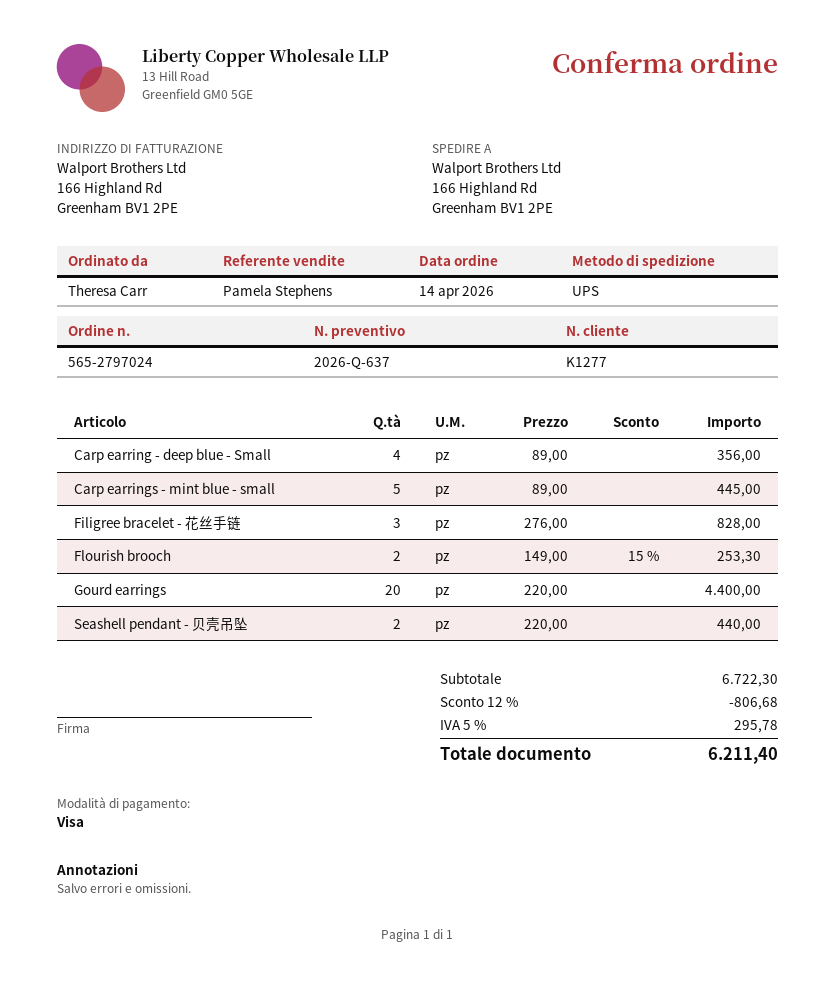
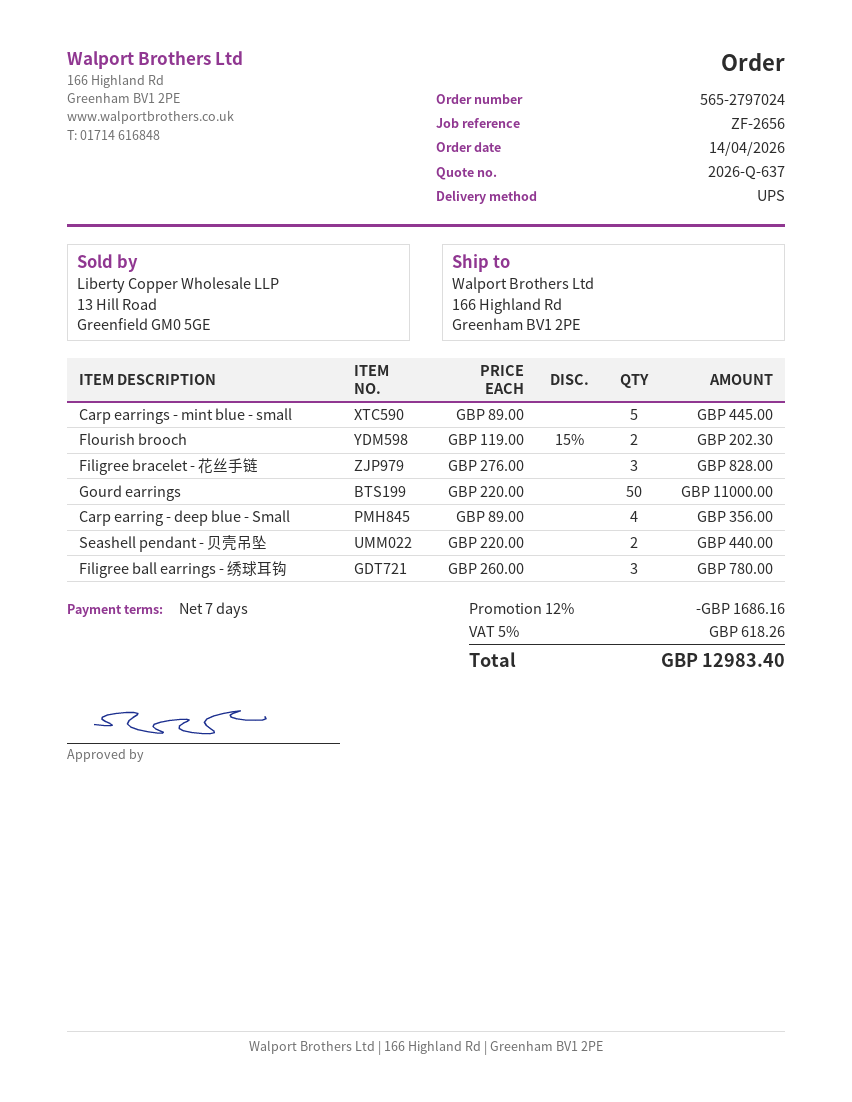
Flourish brooch: 2 x 149.00 - 15% = 253.30 -> 2 x 119.00 - 15% = 202.30
Gourd earrings: 20 x 220.00 = 4400.00 -> 50 x 220.00 = 11000.00
Filigree ball earrings - 绣球耳钩: none -> 3 x 260.00 = 780.00
discount: 12% = 806.68 -> 12% = 1686.16
tax: 5% = 295.78 -> 5% = 618.26
total: 6211.40 -> 12983.40

